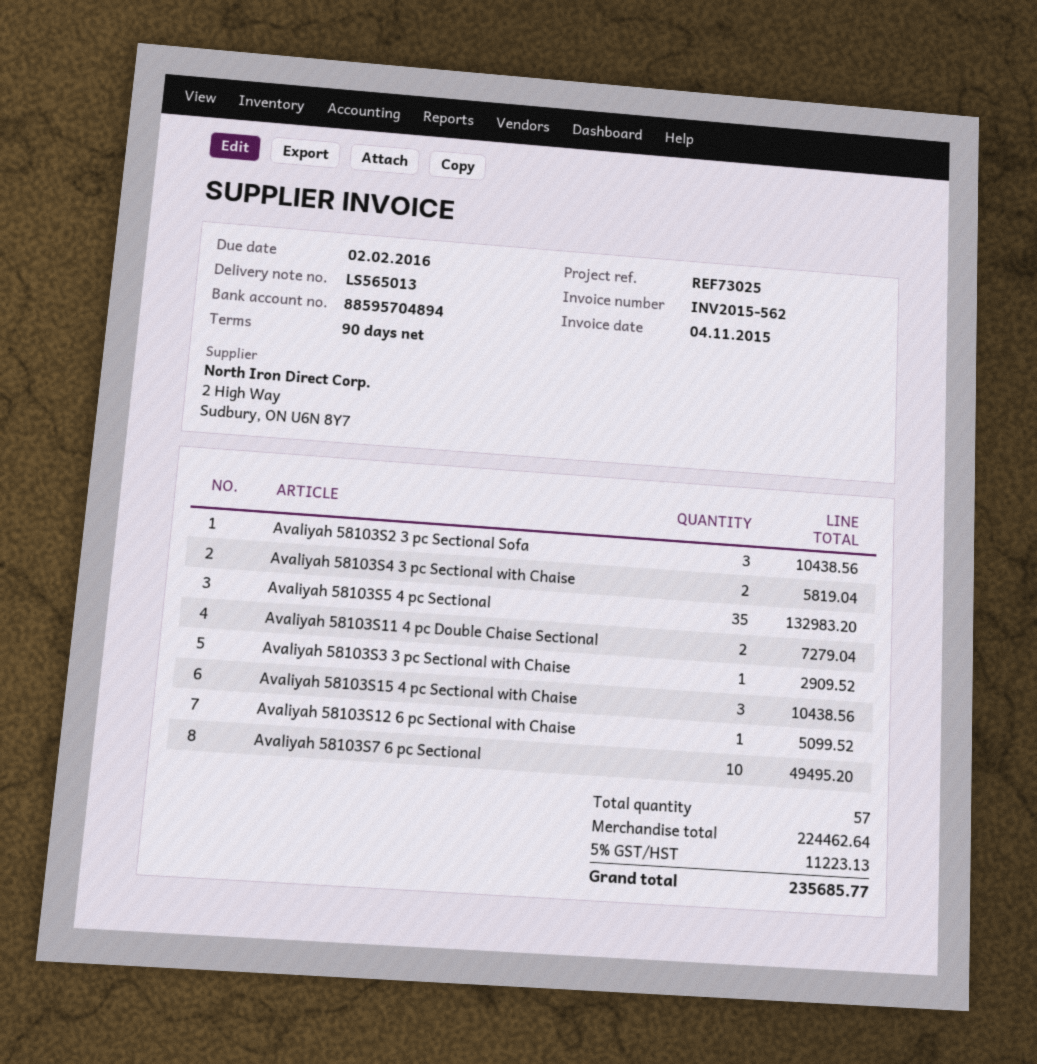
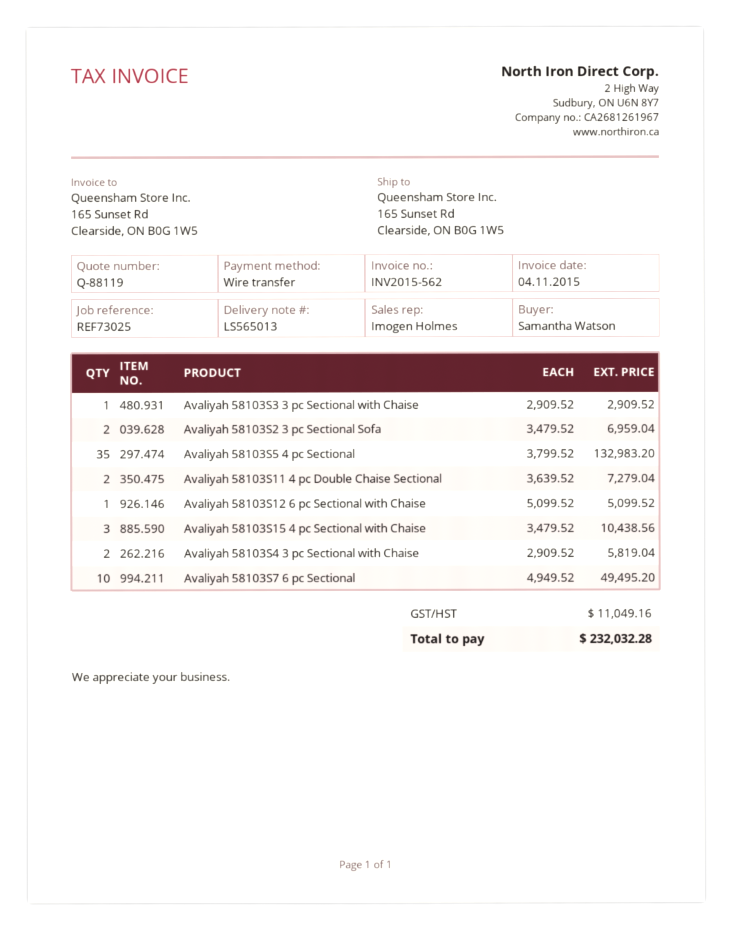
Avaliyah 58103S2 3 pc Sectional Sofa: 3 for 10438.56 -> 2 for 6959.04
tax: 11223.13 -> 11049.16
total: 235685.77 -> 232032.28

